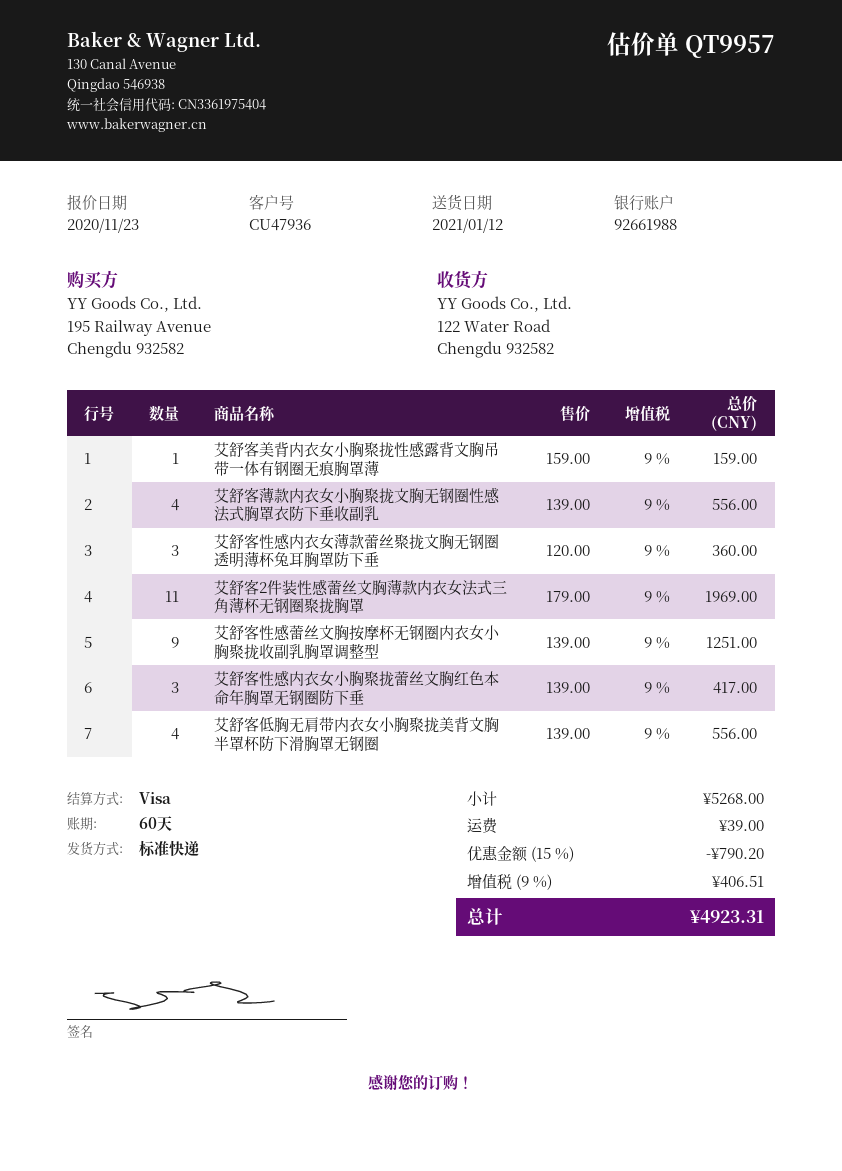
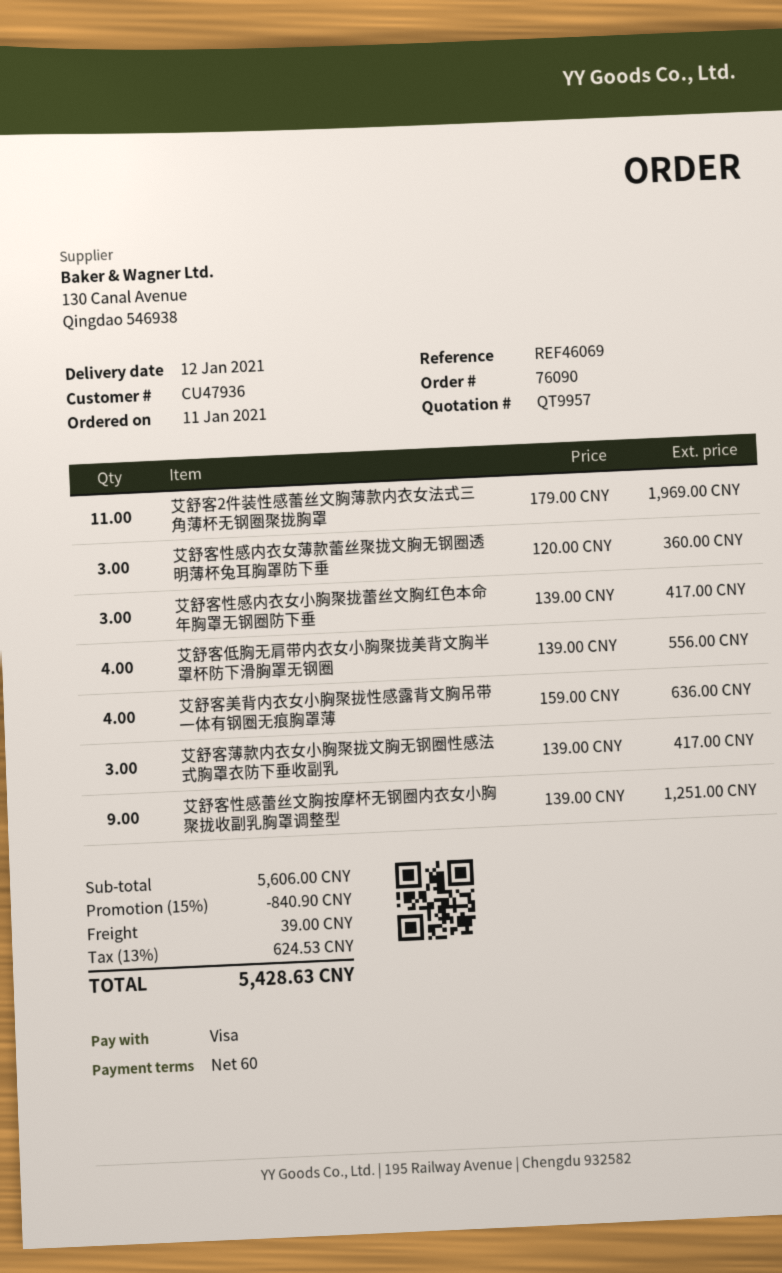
艾舒客美背内衣女小胸聚拢性感露背文胸吊带一体有钢圈无痕胸罩薄: 1 x 159.00 = 159.00 -> 4 x 159.00 = 636.00
艾舒客薄款内衣女小胸聚拢文胸无钢圈性感法式胸罩衣防下垂收副乳: 4 x 139.00 = 556.00 -> 3 x 139.00 = 417.00
subtotal: 5268.00 -> 5606.00
discount: 15% = 790.20 -> 15% = 840.90
tax: 9% = 406.51 -> 13% = 624.53
total: 4923.31 -> 5428.63

